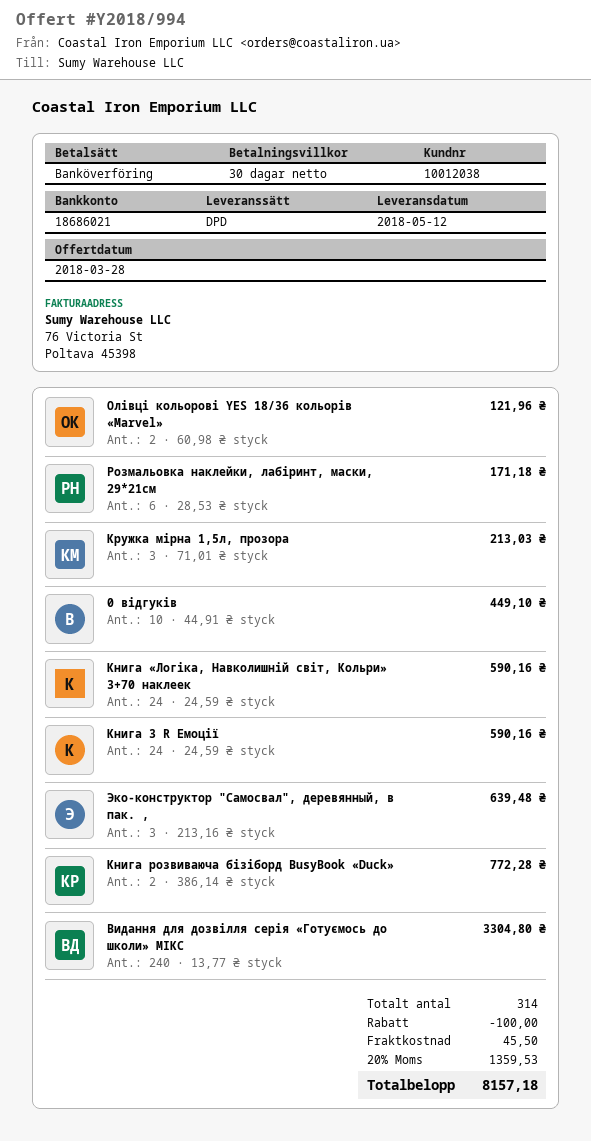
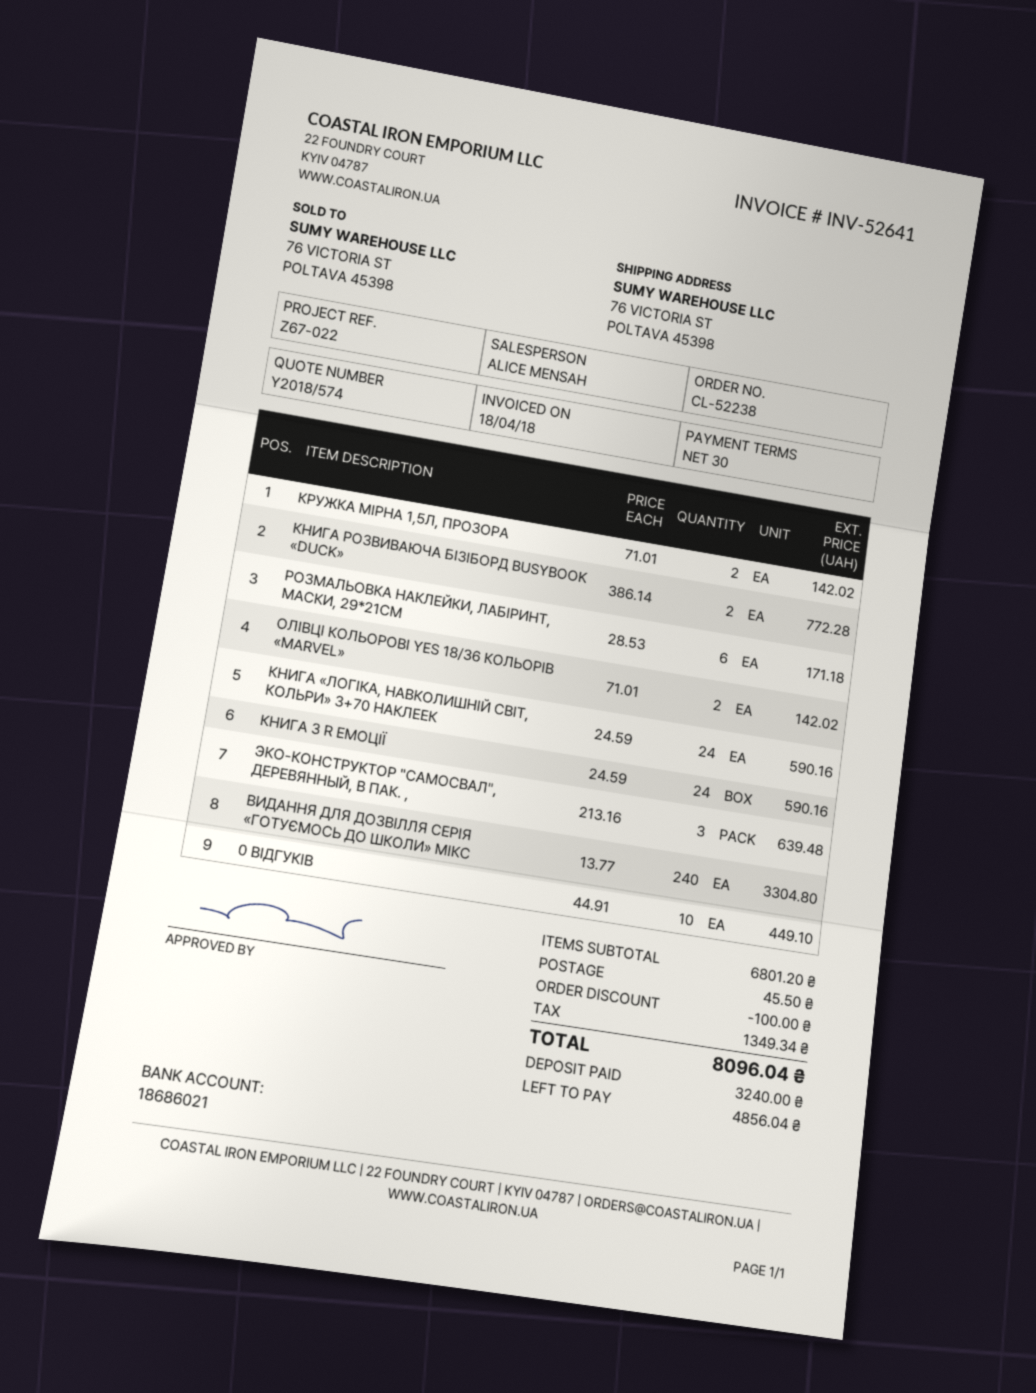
quote number: Y2018/994 -> Y2018/574
Олівці кольорові YES 18/36 кольорів «Marvel»: 2 x 60.98 = 121.96 -> 2 x 71.01 = 142.02
Кружка мірна 1,5л, прозора: 3 x 71.01 = 213.03 -> 2 x 71.01 = 142.02
tax: 1359.53 -> 1349.34
total: 8157.18 -> 8096.04

